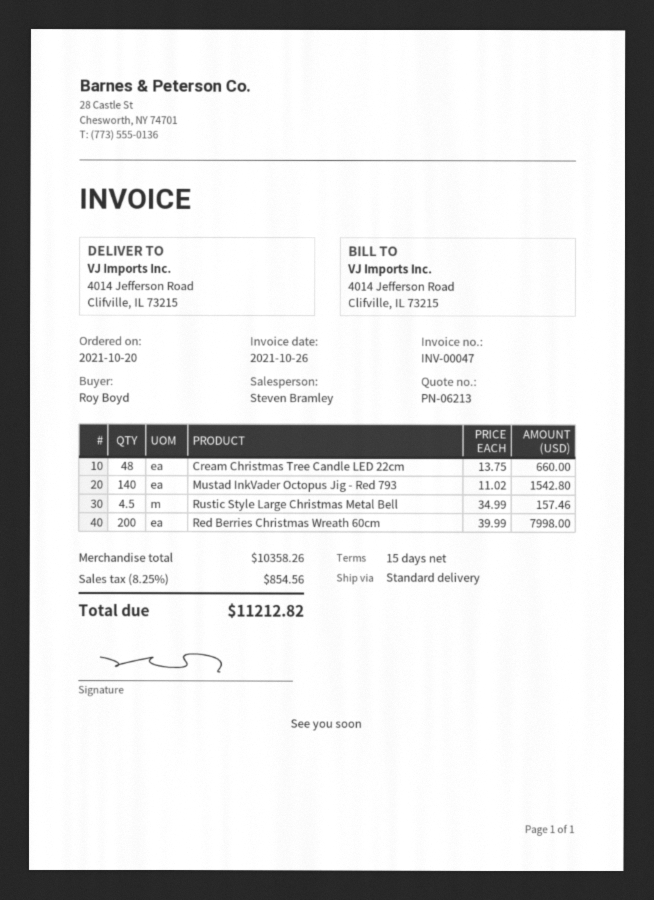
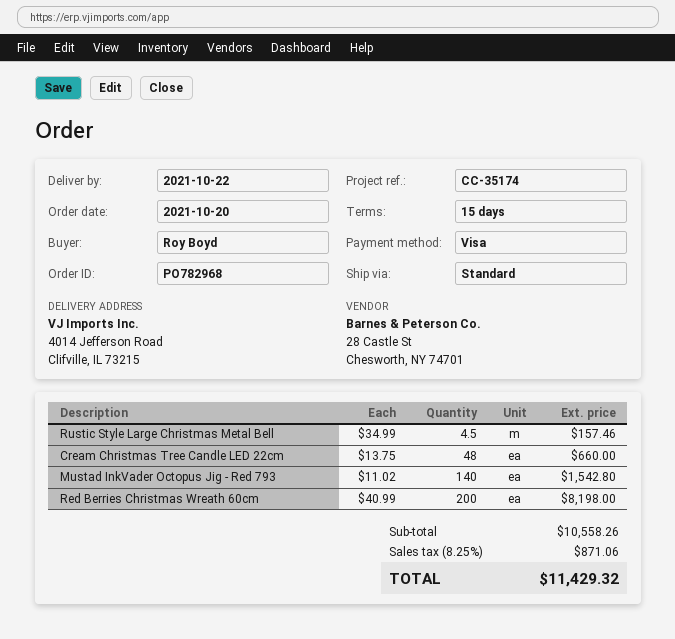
Red Berries Christmas Wreath 60cm: 200 x 39.99 = 7998.00 -> 200 x 40.99 = 8198.00
subtotal: 10358.26 -> 10558.26
tax: 8.25% = 854.56 -> 8.25% = 871.06
total: 11212.82 -> 11429.32

